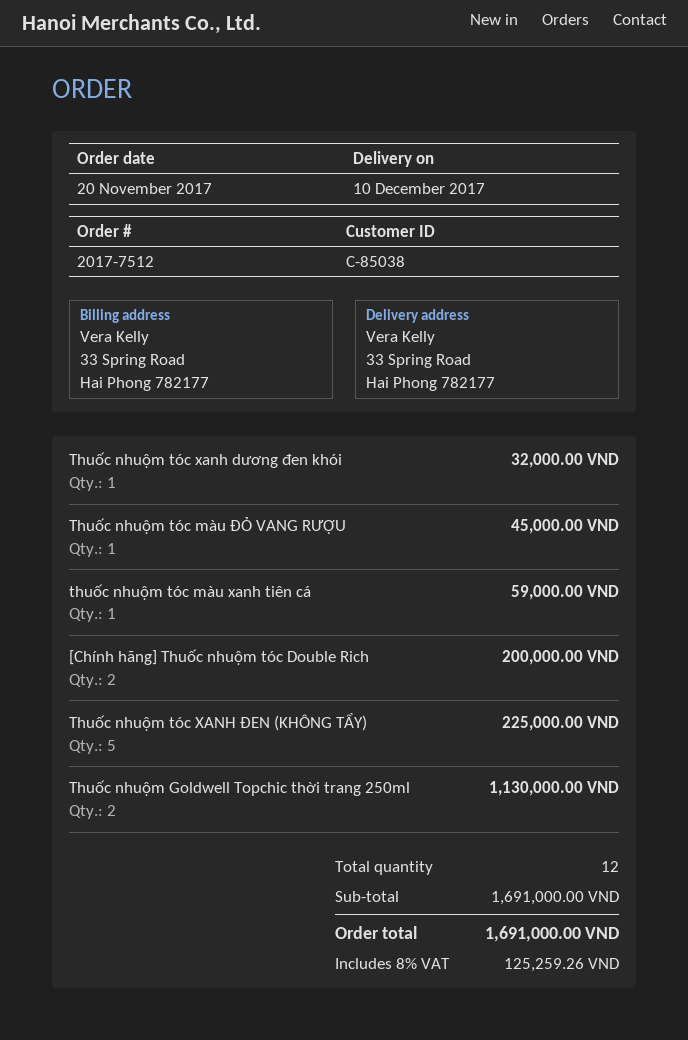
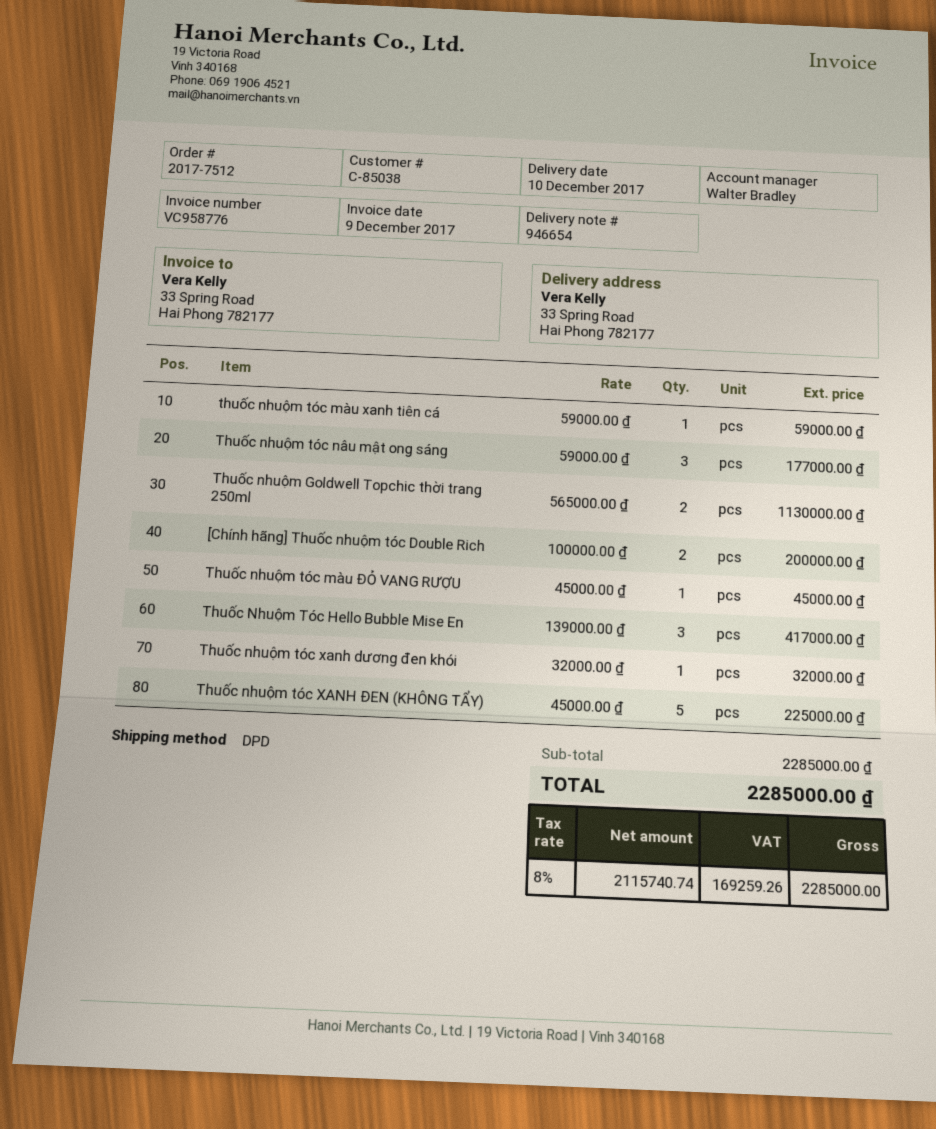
Thuốc nhuộm tóc nâu mật ong sáng: none -> 3 for 177000.00
Thuốc Nhuộm Tóc Hello Bubble Mise En: none -> 3 for 417000.00
subtotal: 1691000.00 -> 2285000.00
tax: 8% = 125259.26 -> 8% = 169259.26
total: 1691000.00 -> 2285000.00

